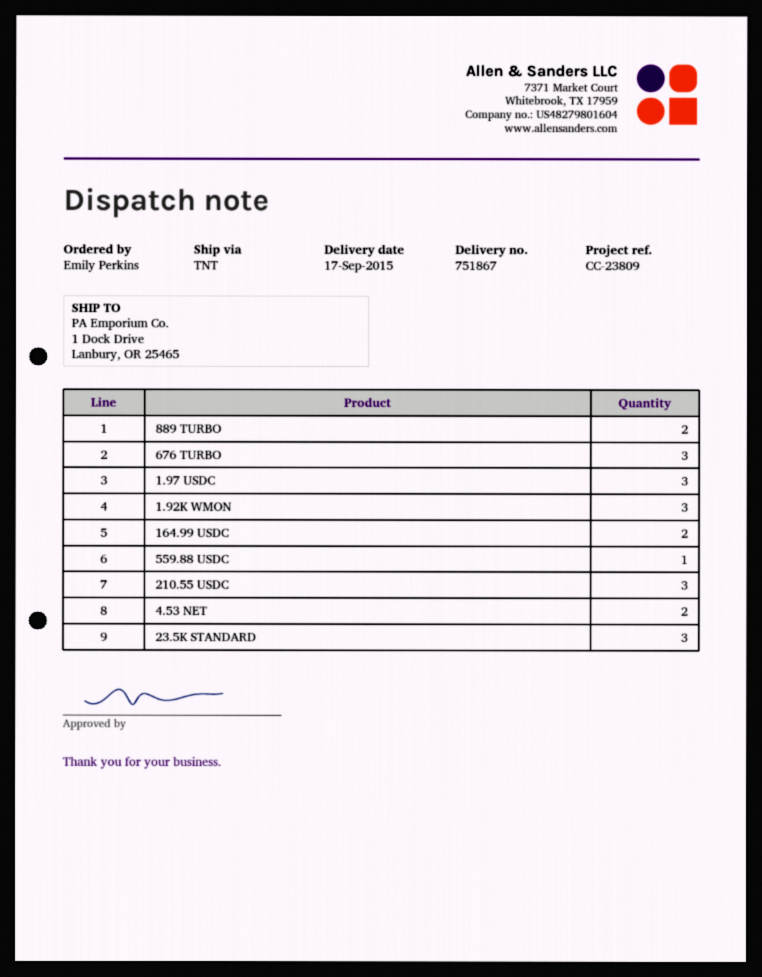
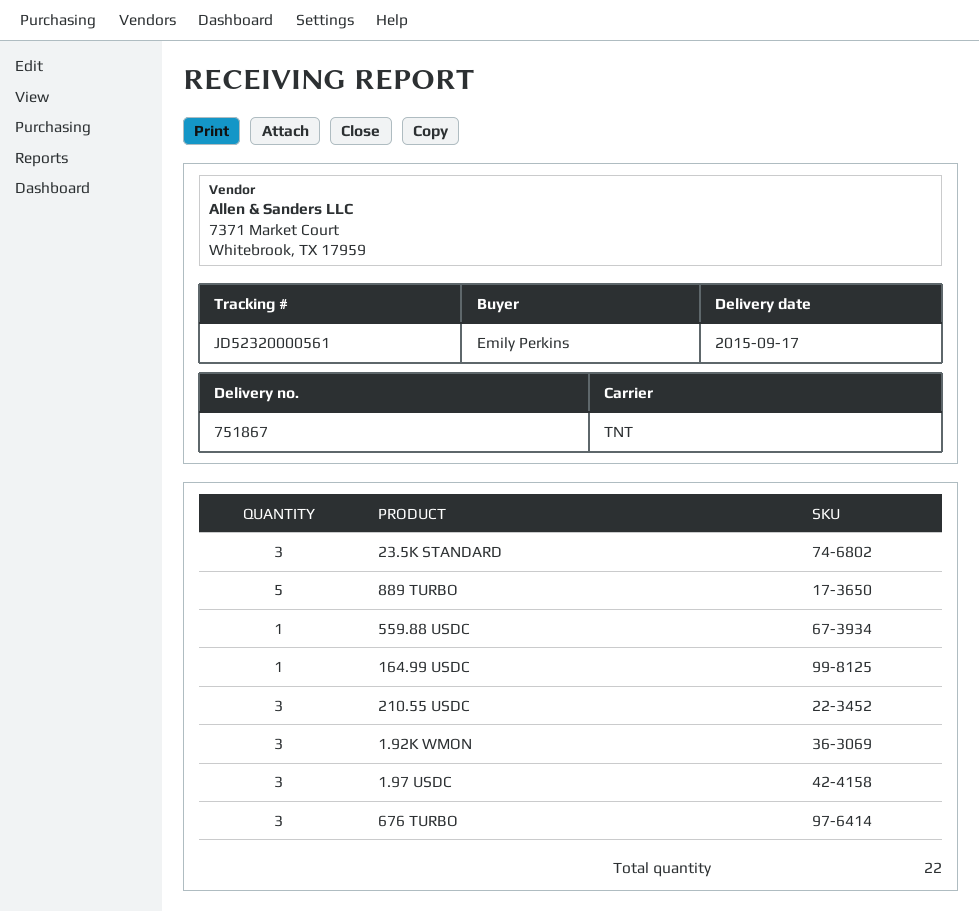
889 TURBO: 2 -> 5
164.99 USDC: 2 -> 1
4.53 NET: 2 -> none

